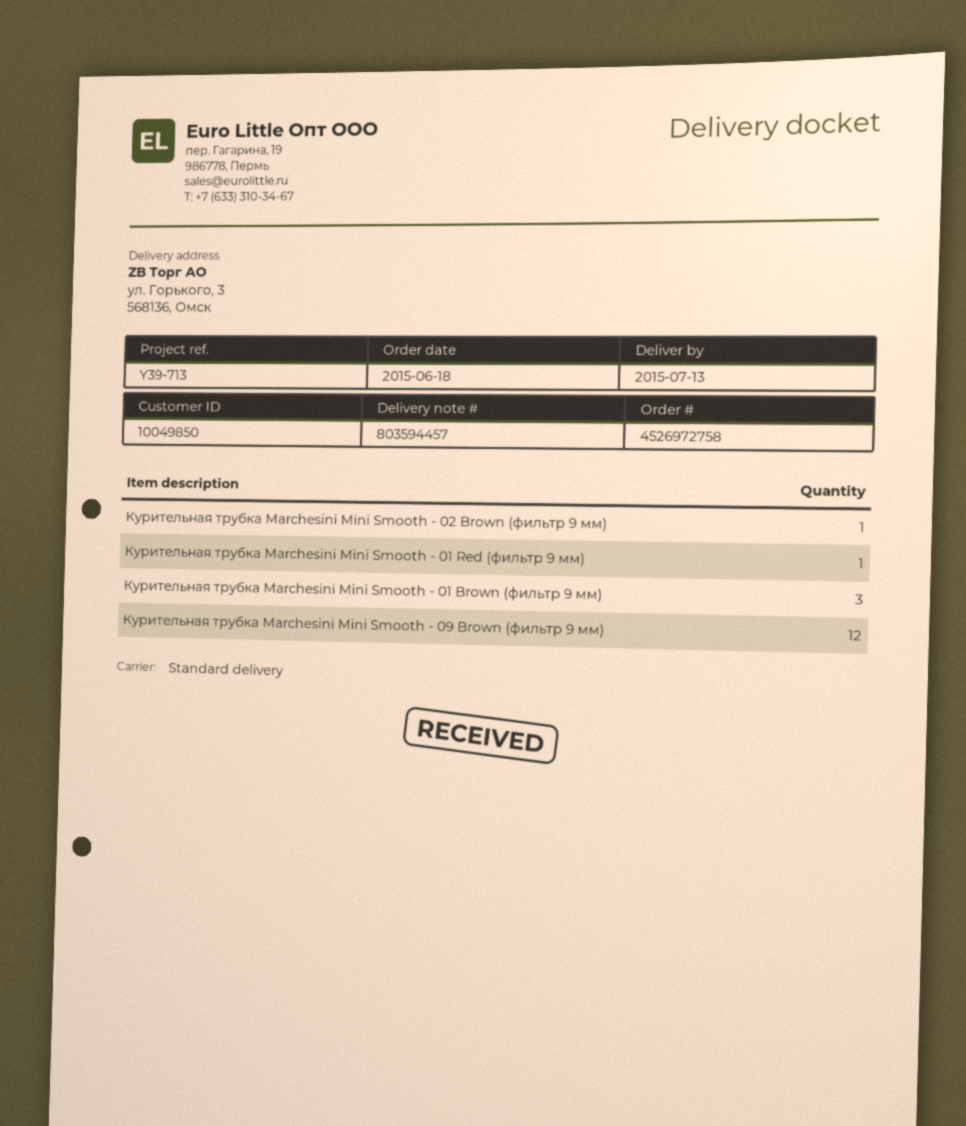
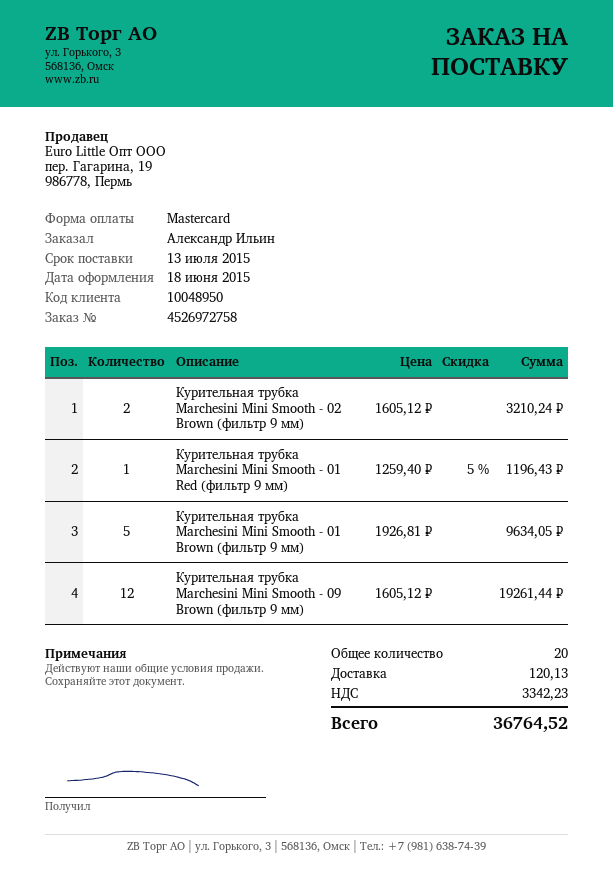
customer number: 10049850 -> 10048950
Курительная трубка Marchesini Mini Smooth - 02 Brown (фильтр 9 мм): 1 -> 2
Курительная трубка Marchesini Mini Smooth - 01 Brown (фильтр 9 мм): 3 -> 5

